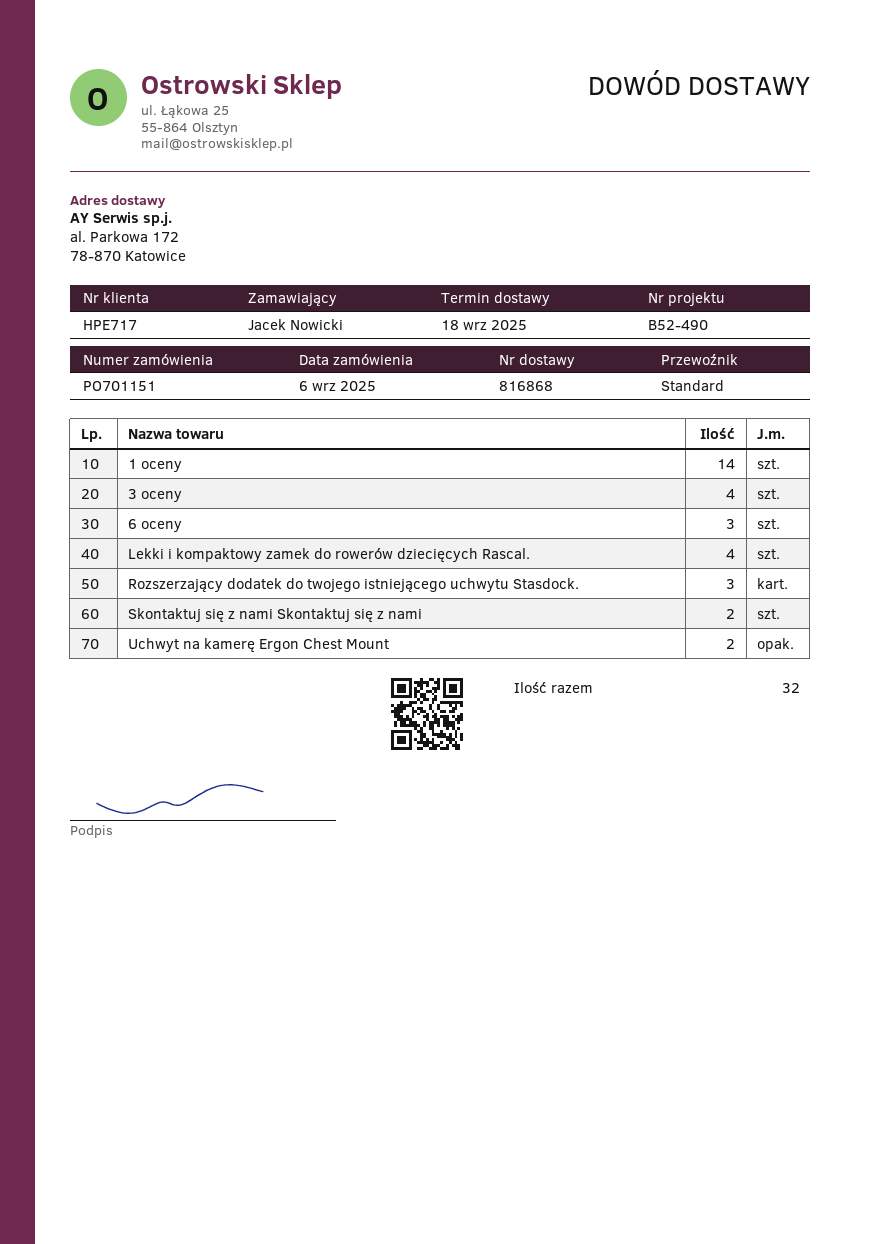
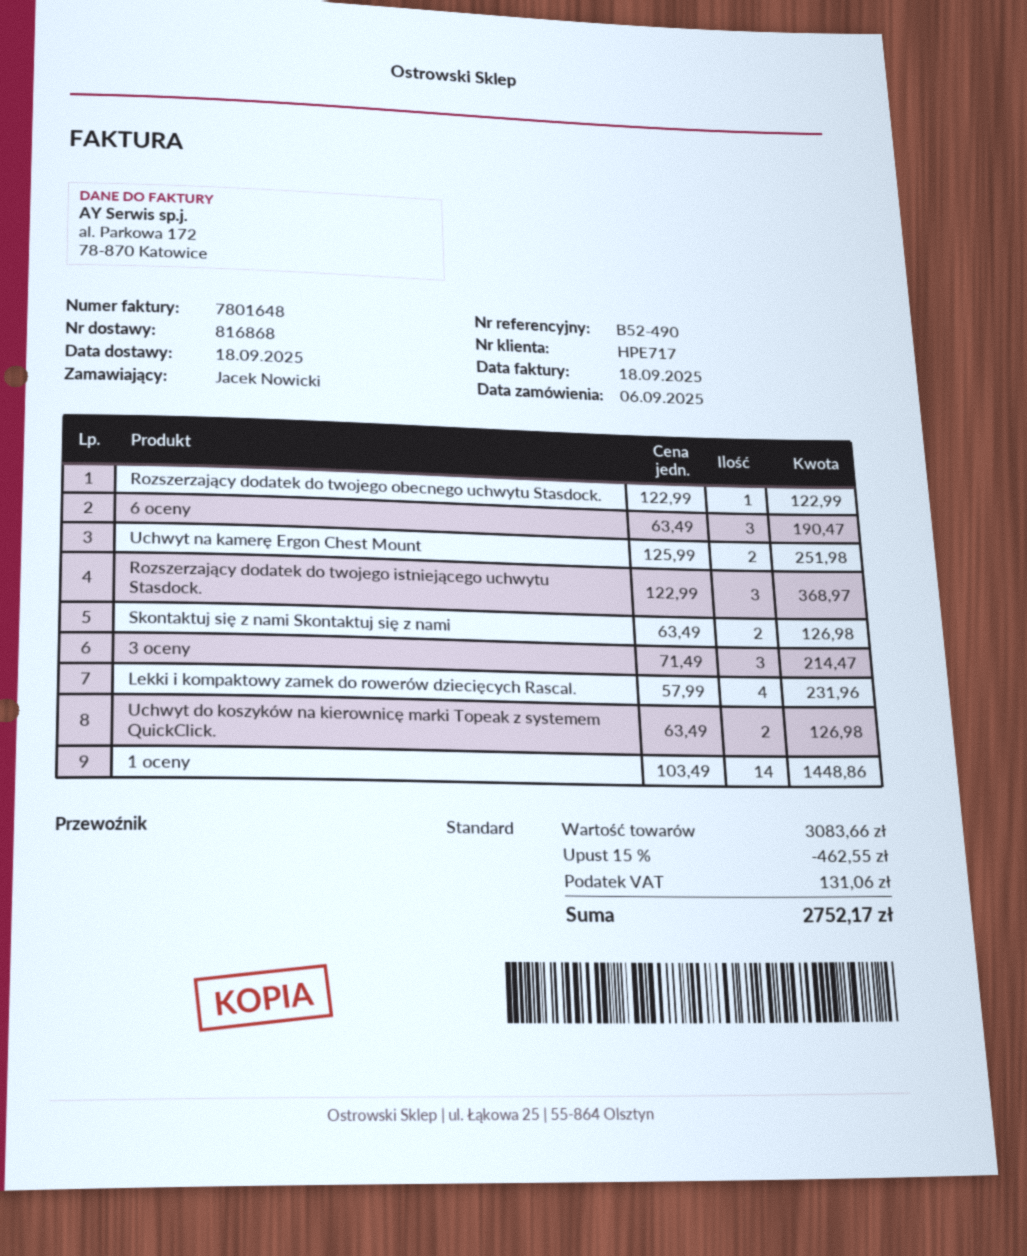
3 oceny: 4 -> 3
Rozszerzający dodatek do twojego obecnego uchwytu Stasdock.: none -> 1
Uchwyt do koszyków na kierownicę marki Topeak z systemem QuickClick.: none -> 2

